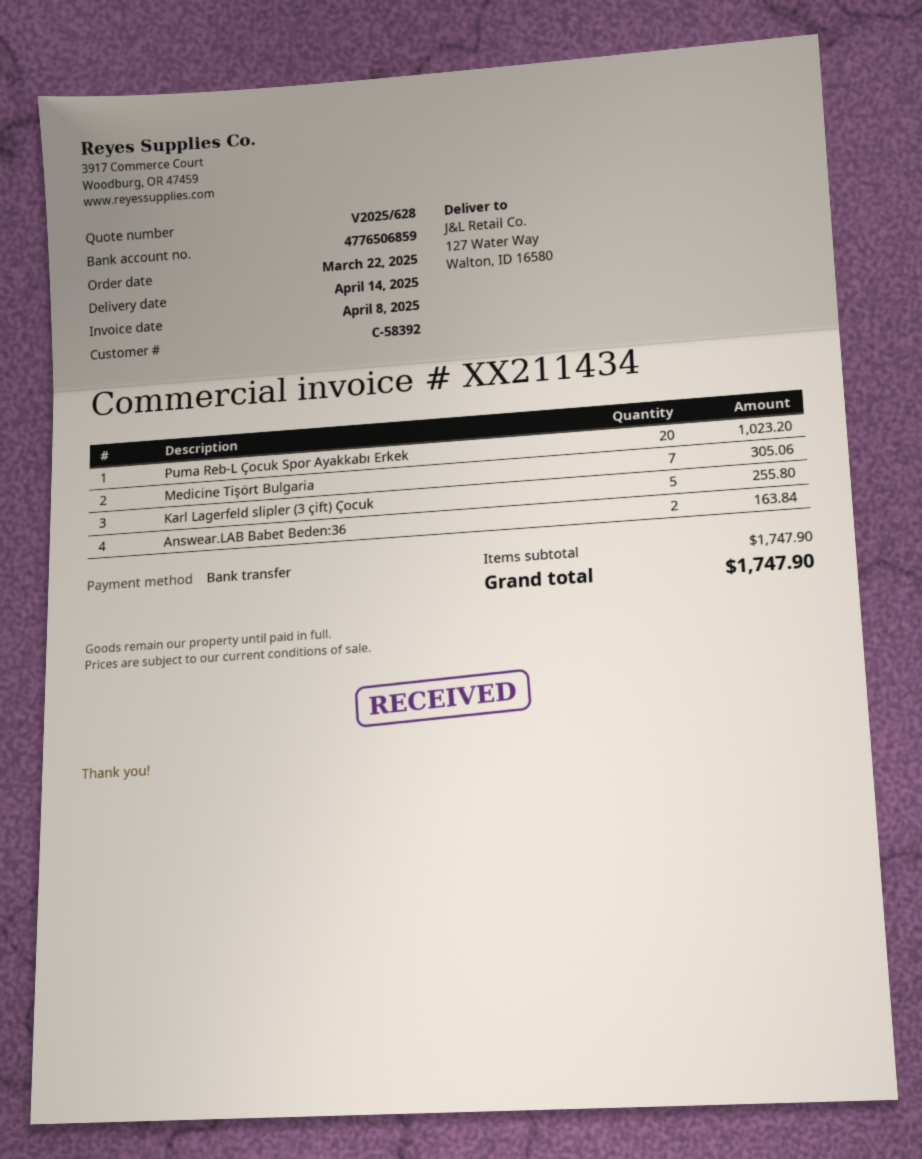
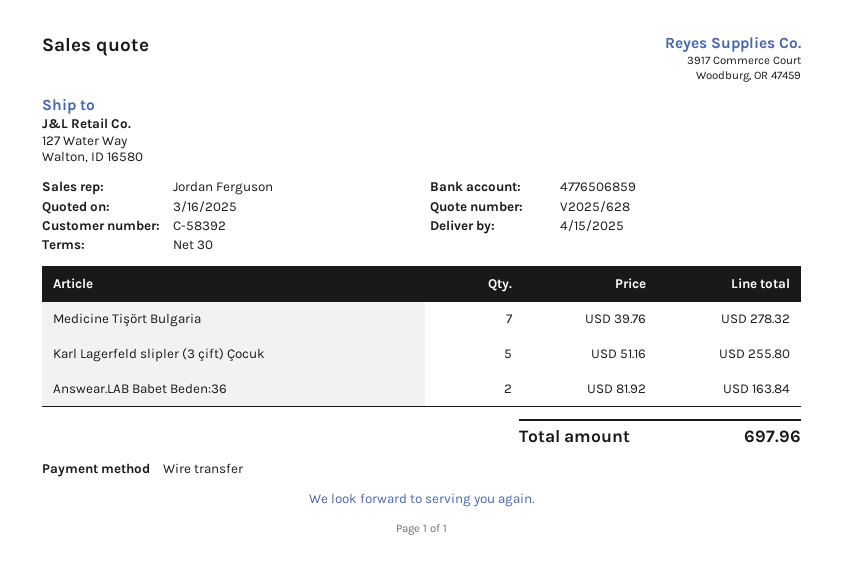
delivery date: 2025-04-14 -> 2025-04-15
Puma Reb-L Çocuk Spor Ayakkabı Erkek: 20 for 1023.20 -> none
Medicine Tişört Bulgaria: 7 for 305.06 -> 7 for 278.32
total: 1747.90 -> 697.96

